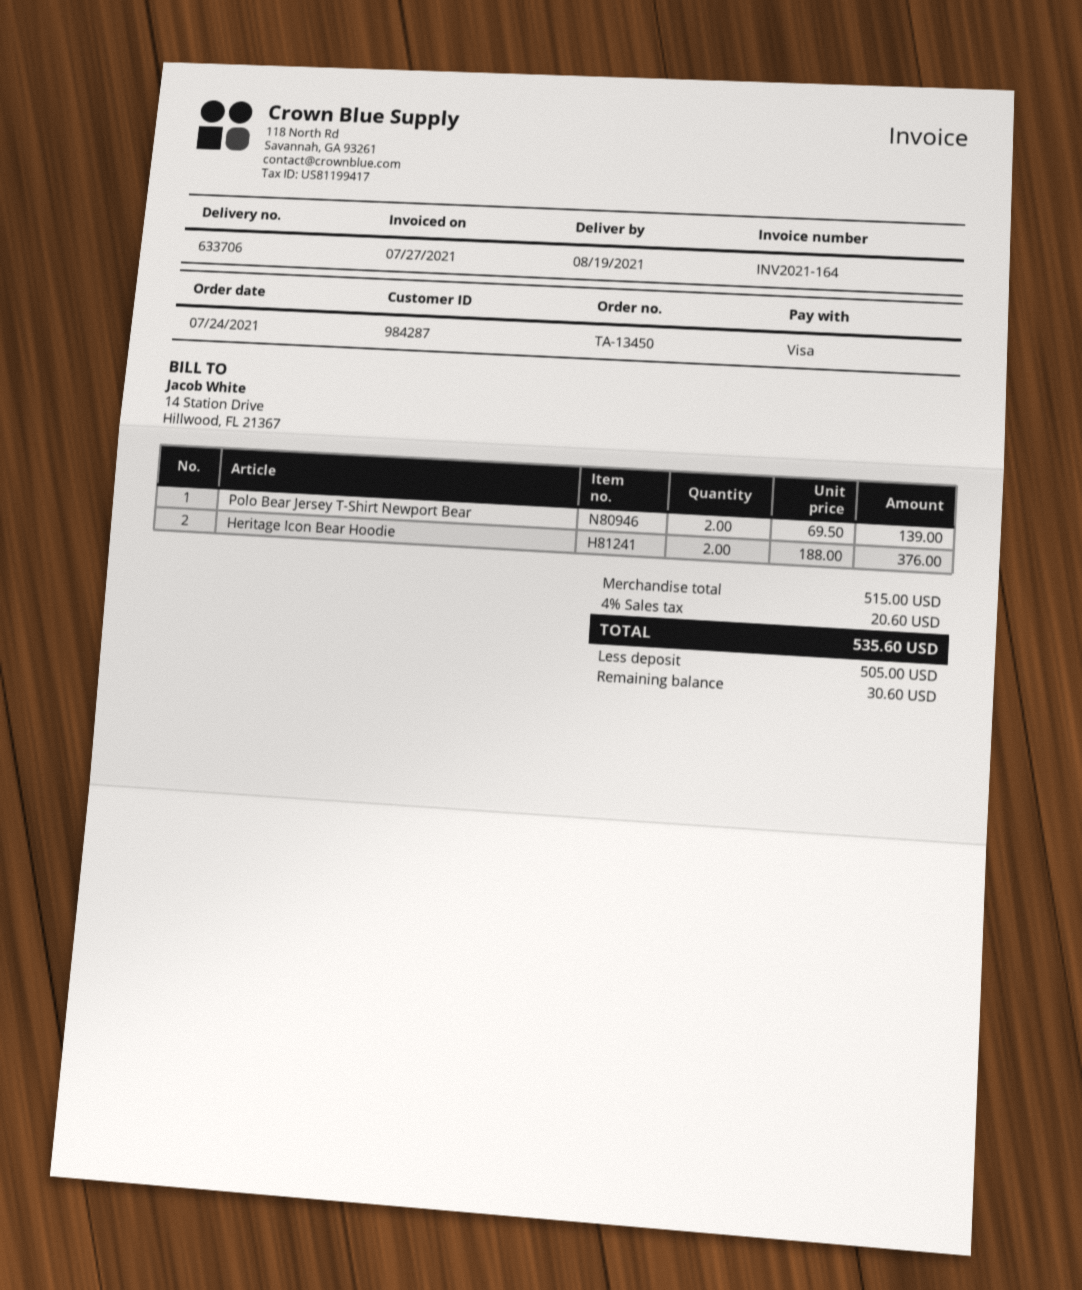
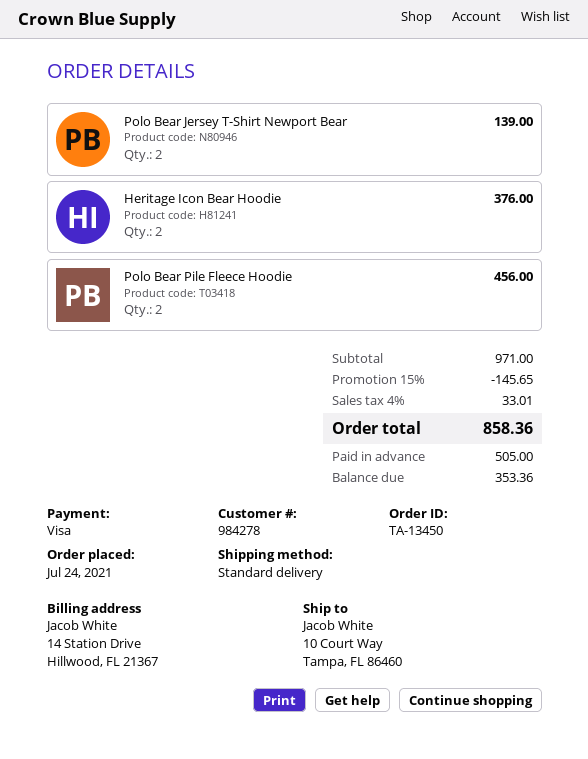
customer number: 984287 -> 984278
Polo Bear Pile Fleece Hoodie: none -> 2 for 456.00
subtotal: 515.00 -> 971.00
discount: none -> 15% = 145.65
tax: 4% = 20.60 -> 4% = 33.01
total: 535.60 -> 858.36
balance: 30.60 -> 353.36

